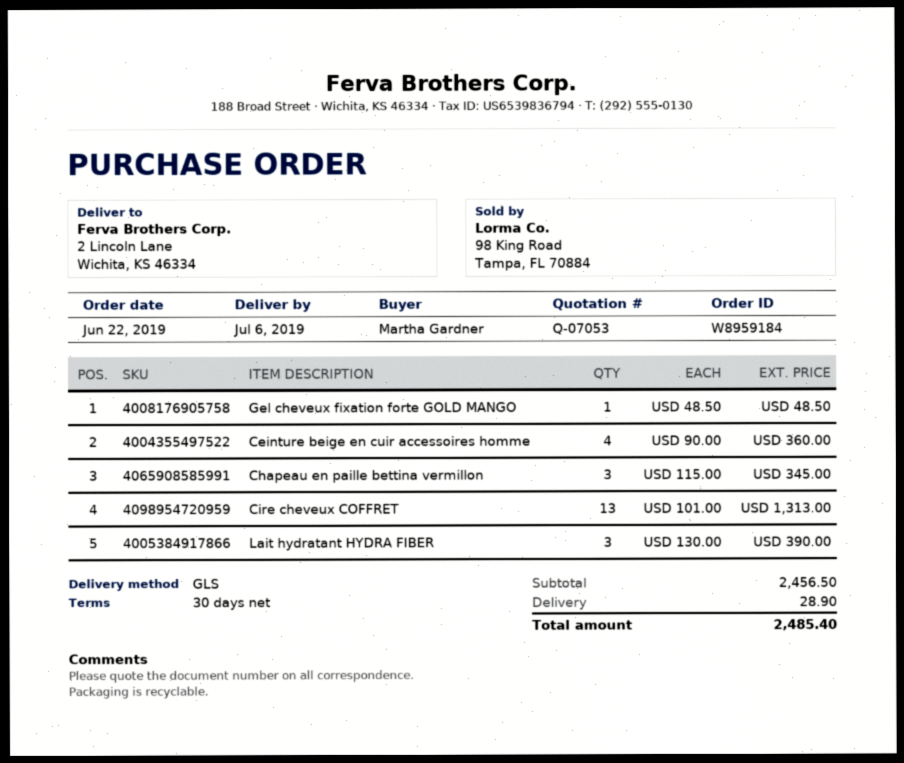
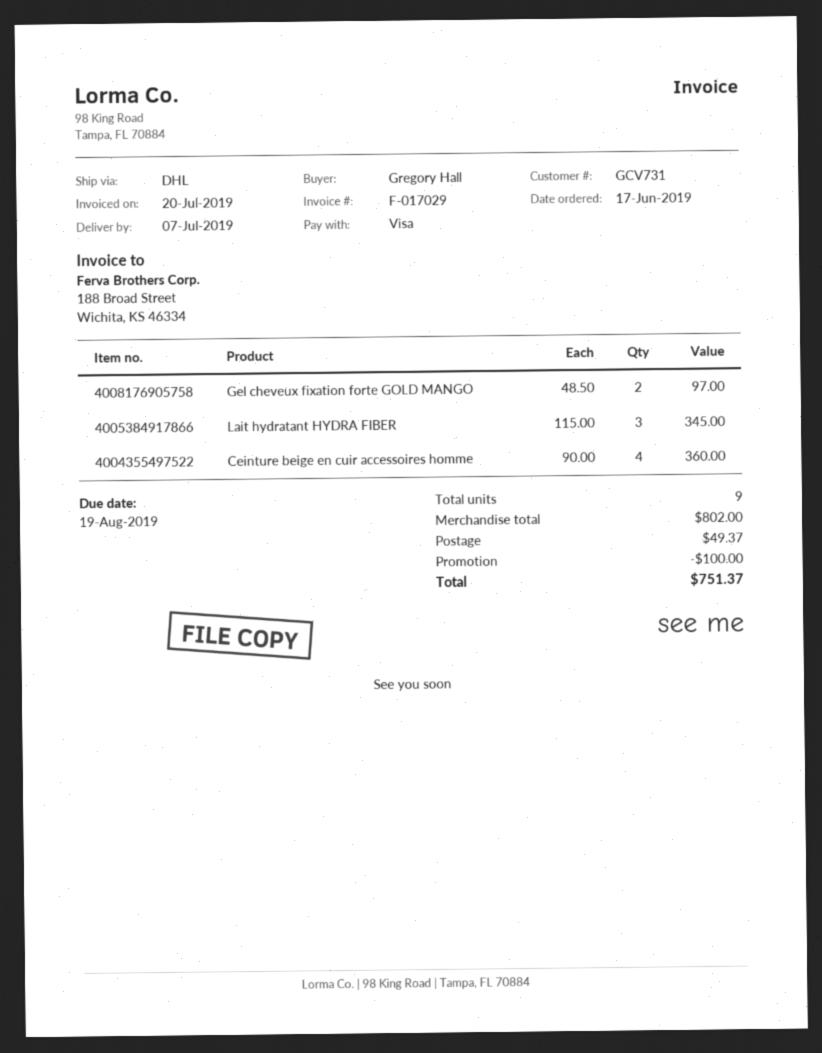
order date: 2019-06-22 -> 2019-06-17
delivery date: 2019-07-06 -> 2019-07-07
ordered by: Martha Gardner -> Gregory Hall
shipping method: GLS -> DHL
Gel cheveux fixation forte GOLD MANGO: 1 x 48.50 = 48.50 -> 2 x 48.50 = 97.00
Chapeau en paille bettina vermillon: 3 x 115.00 = 345.00 -> none
Cire cheveux COFFRET: 13 x 101.00 = 1313.00 -> none
Lait hydratant HYDRA FIBER: 3 x 130.00 = 390.00 -> 3 x 115.00 = 345.00
subtotal: 2456.50 -> 802.00
discount: none -> 100.00
shipping: 28.90 -> 49.37
total: 2485.40 -> 751.37

